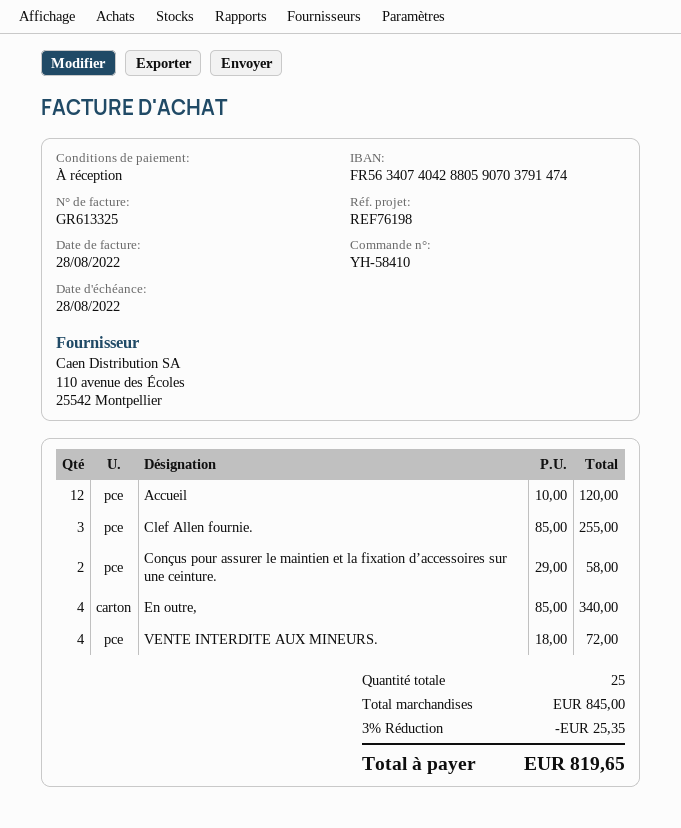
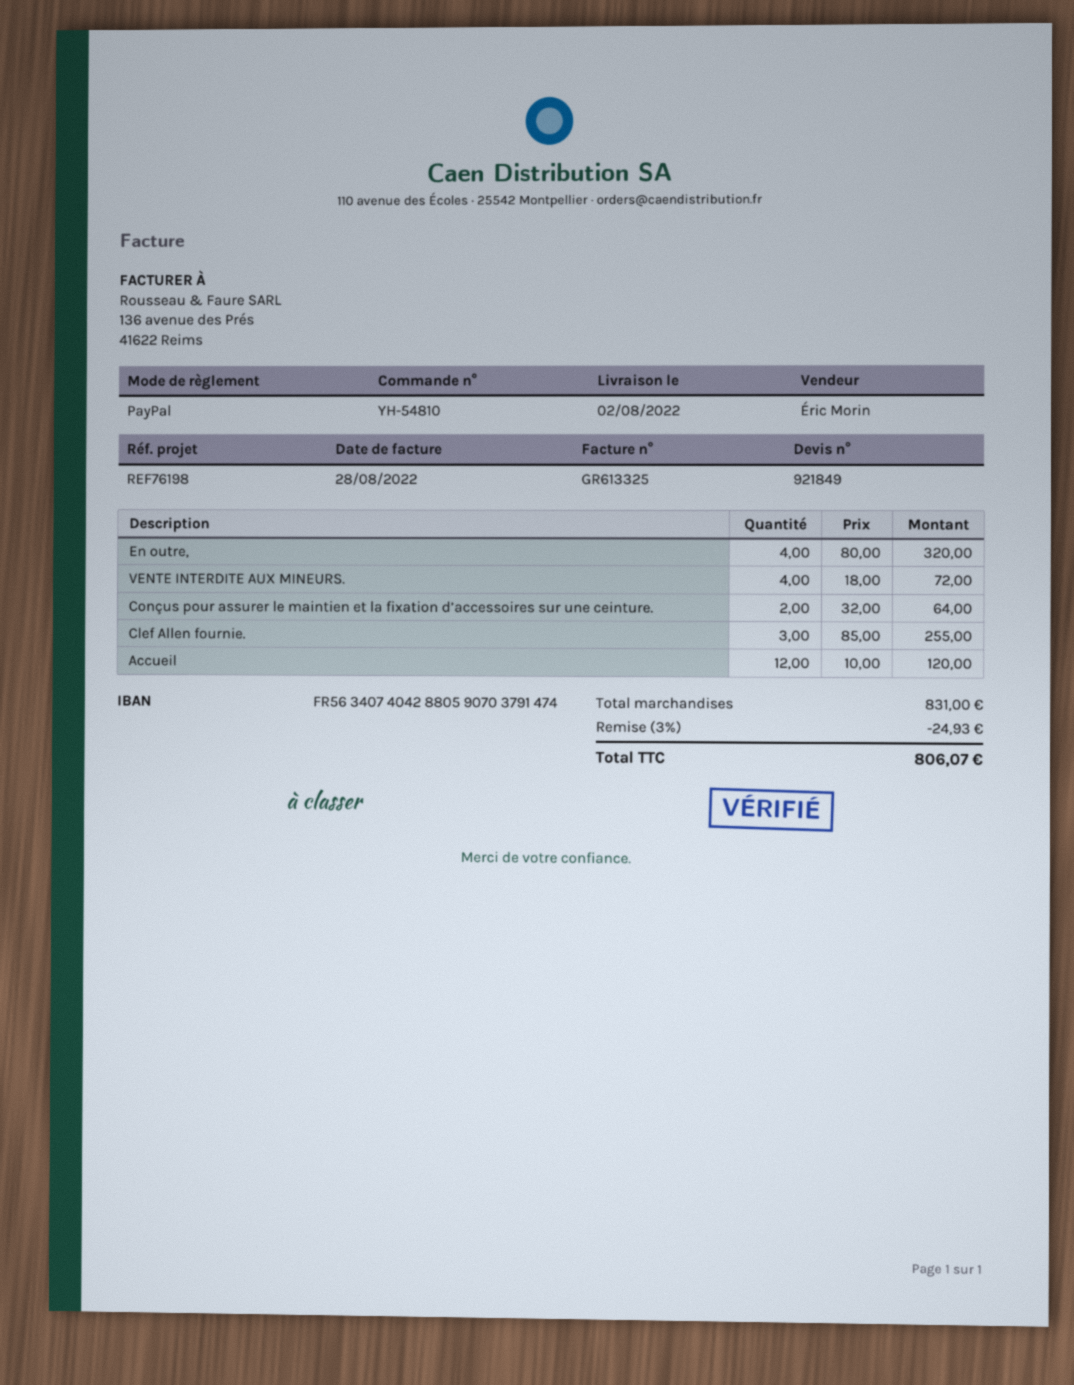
order number: YH-58410 -> YH-54810
Conçus pour assurer le maintien et la fixation d’accessoires sur une ceinture.: 2 x 29.00 = 58.00 -> 2 x 32.00 = 64.00
En outre,: 4 x 85.00 = 340.00 -> 4 x 80.00 = 320.00
subtotal: 845.00 -> 831.00
discount: 3% = 25.35 -> 3% = 24.93
total: 819.65 -> 806.07

